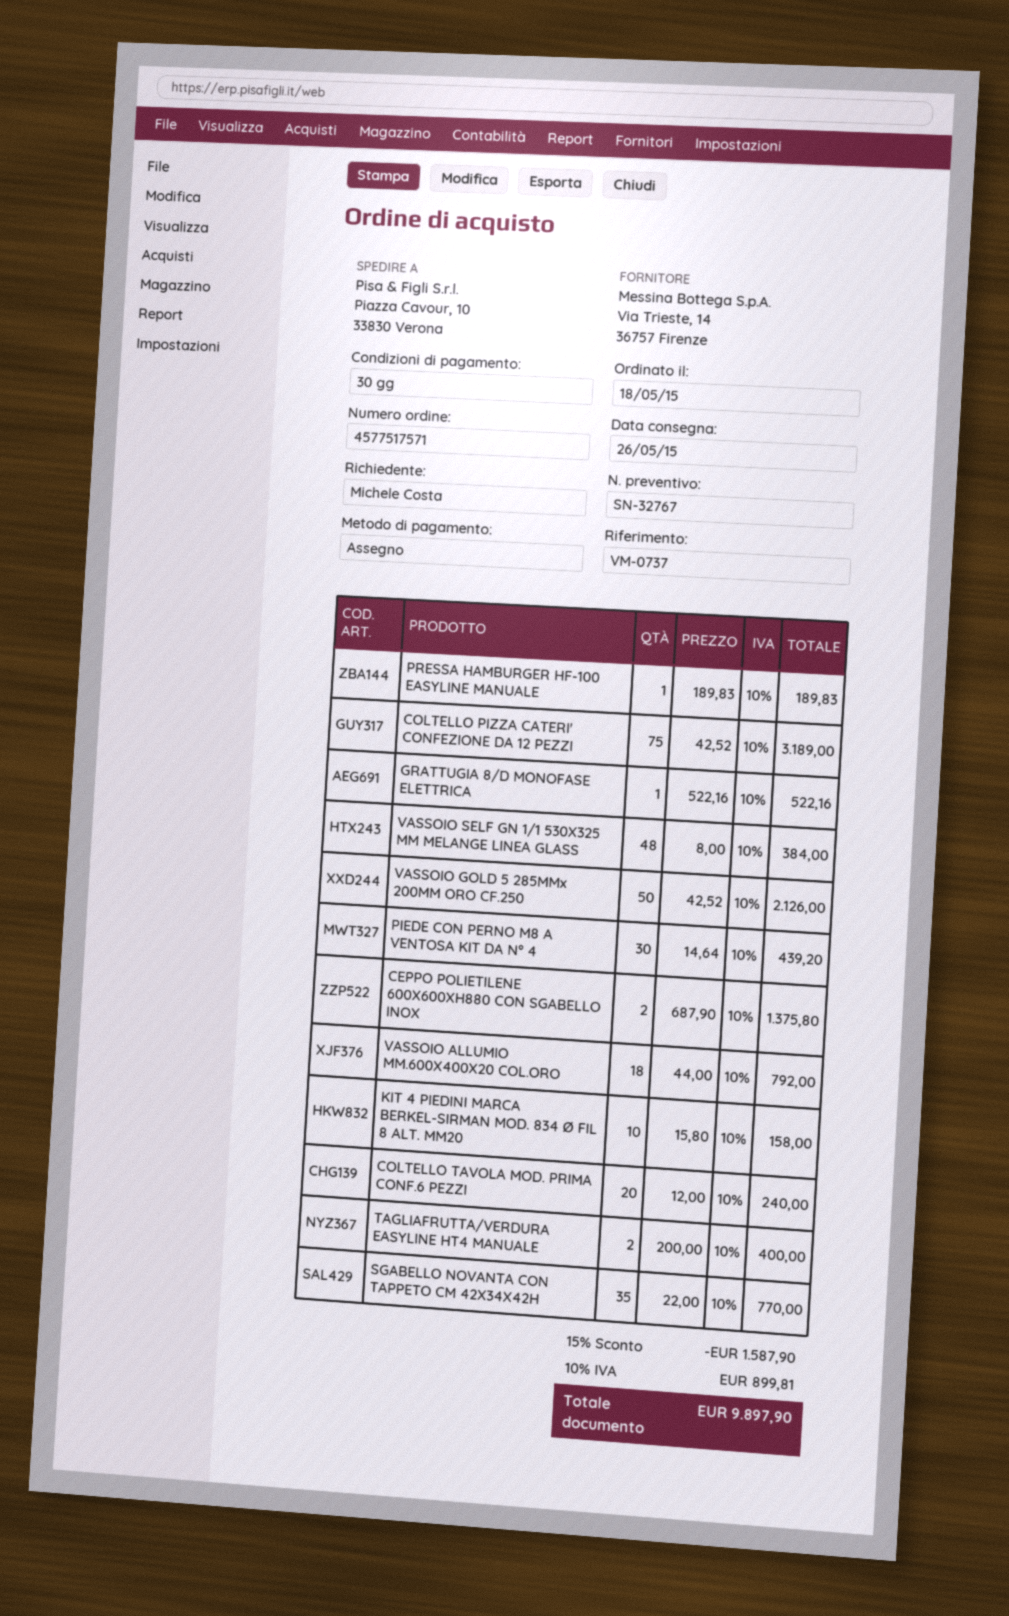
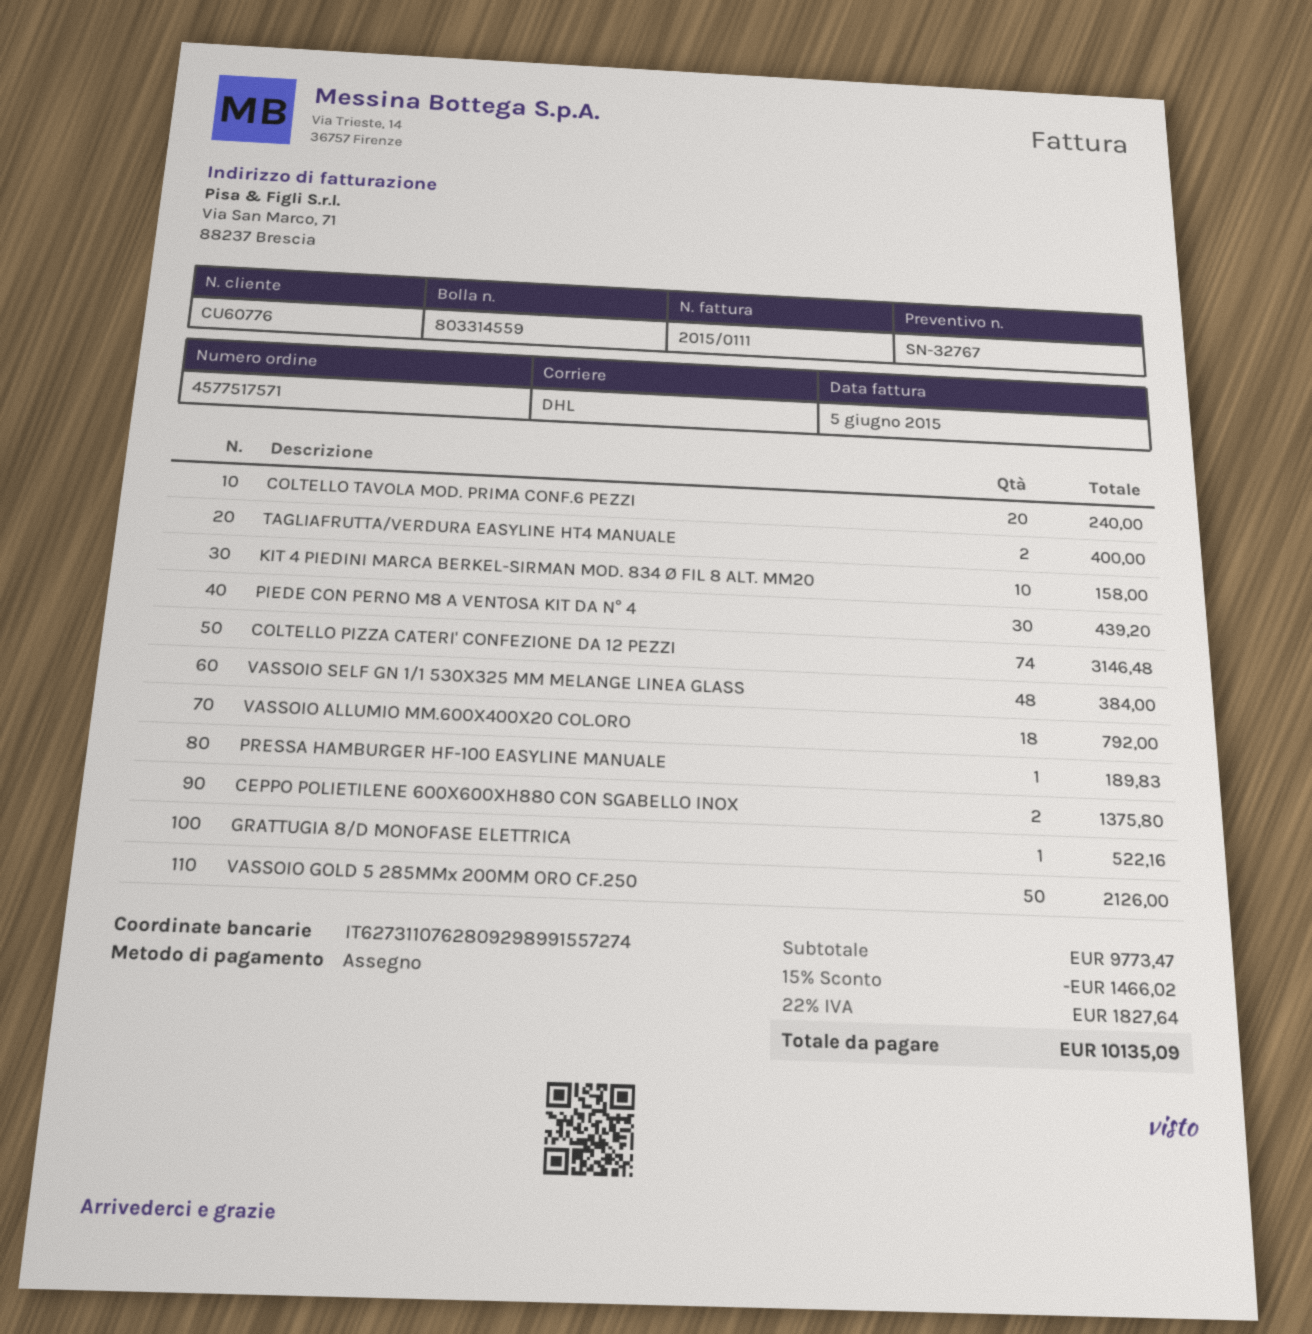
COLTELLO PIZZA CATERI' CONFEZIONE DA 12 PEZZI: 75 for 3189.00 -> 74 for 3146.48
SGABELLO NOVANTA CON TAPPETO CM 42X34X42H: 35 for 770.00 -> none
discount: 15% = 1587.90 -> 15% = 1466.02
tax: 10% = 899.81 -> 22% = 1827.64
total: 9897.90 -> 10135.09

